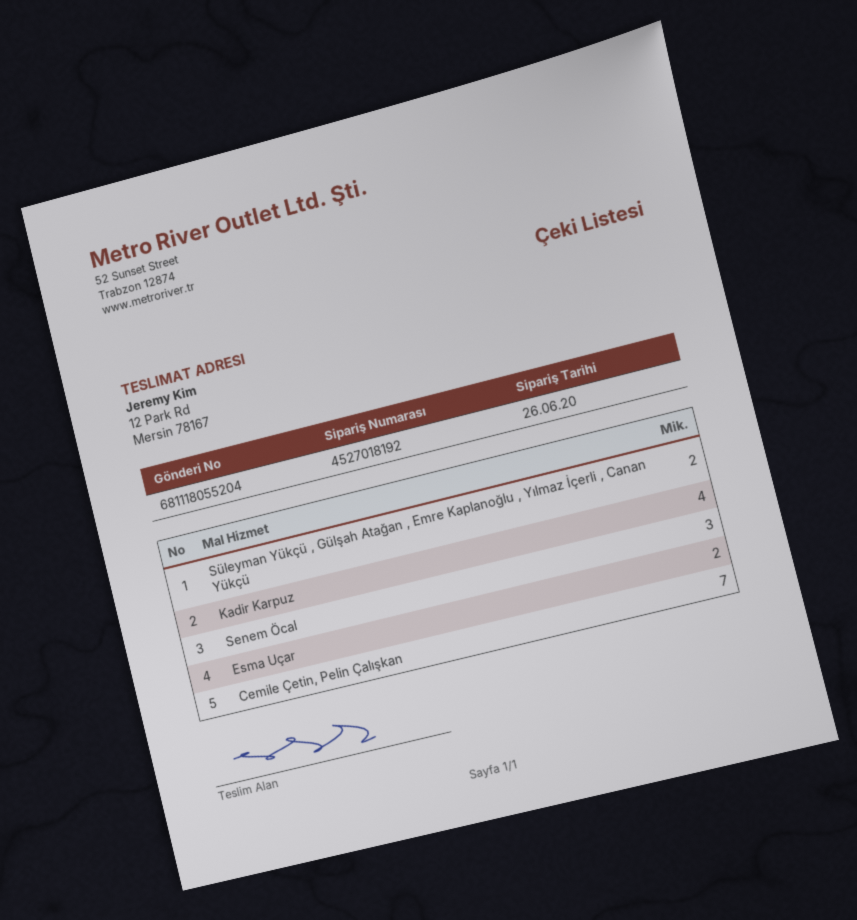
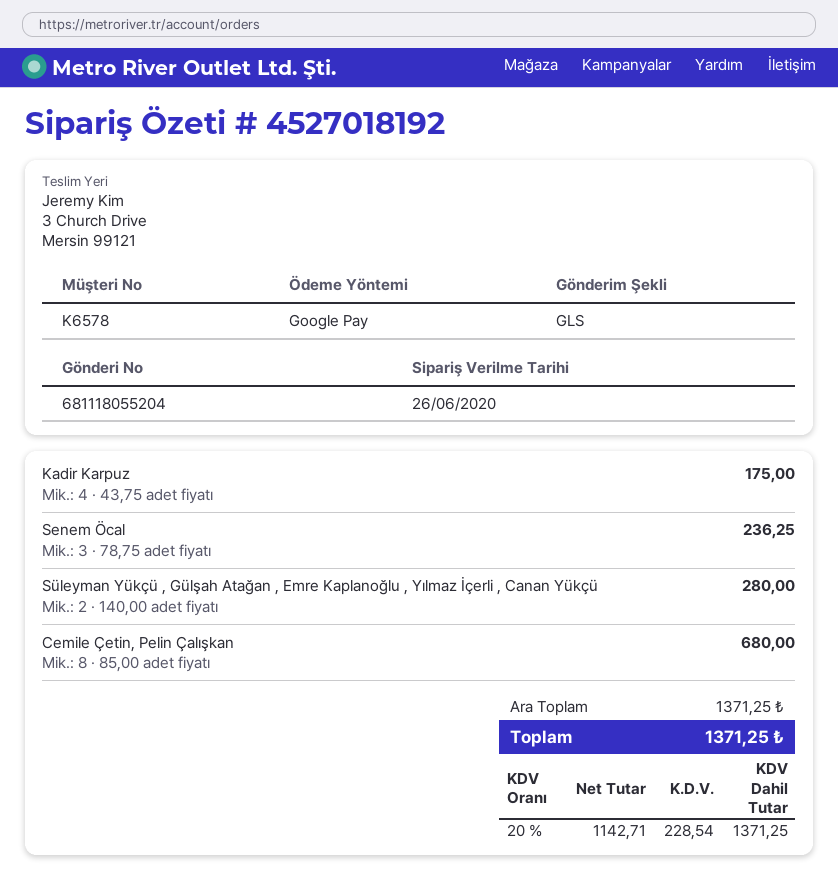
ship to: 12 Park Rd, Mersin 78167 -> 3 Church Drive, Mersin 99121
Esma Uçar: 2 -> none
Cemile Çetin, Pelin Çalışkan: 7 -> 8

